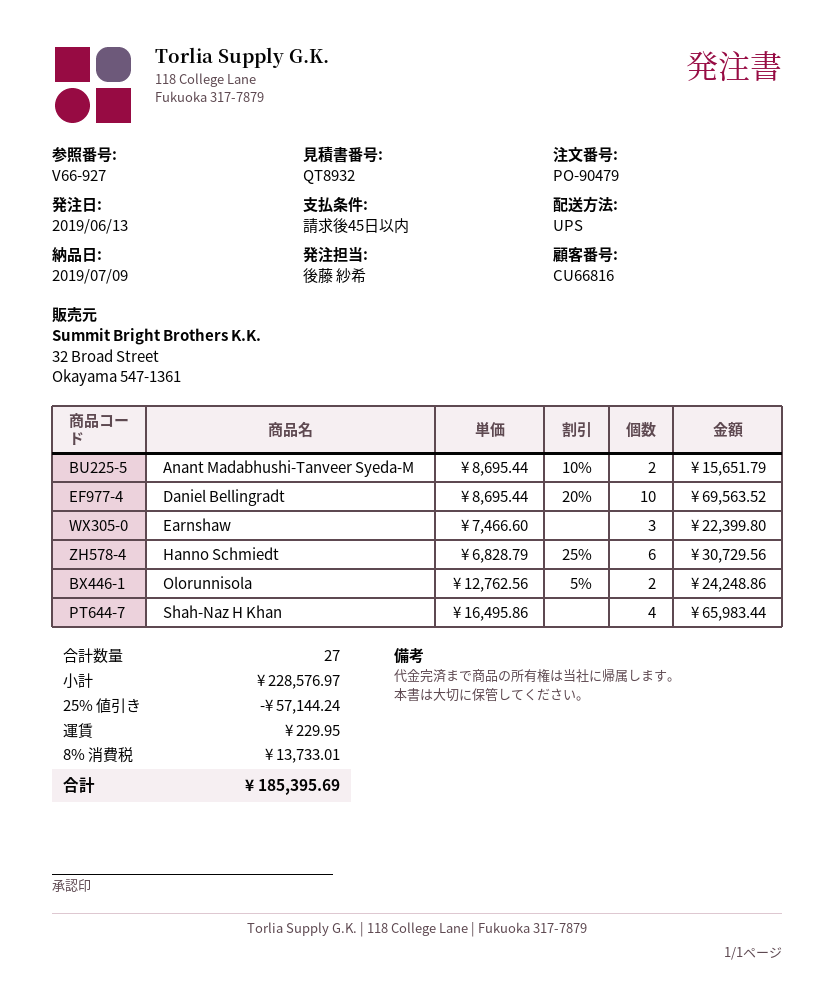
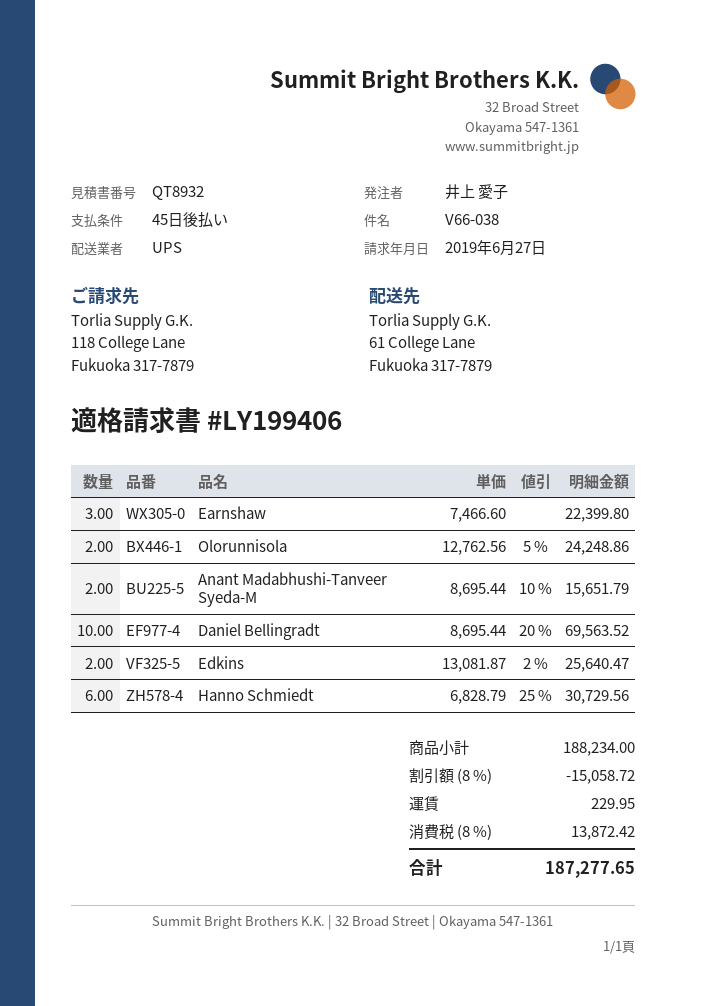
reference: V66-927 -> V66-038
ordered by: 後藤 紗希 -> 井上 愛子
Shah-Naz H Khan: 4 x 16495.86 = 65983.44 -> none
Edkins: none -> 2 x 13081.87 - 2% = 25640.47
subtotal: 228576.97 -> 188234.00
discount: 25% = 57144.24 -> 8% = 15058.72
tax: 8% = 13733.01 -> 8% = 13872.42
total: 185395.69 -> 187277.65

